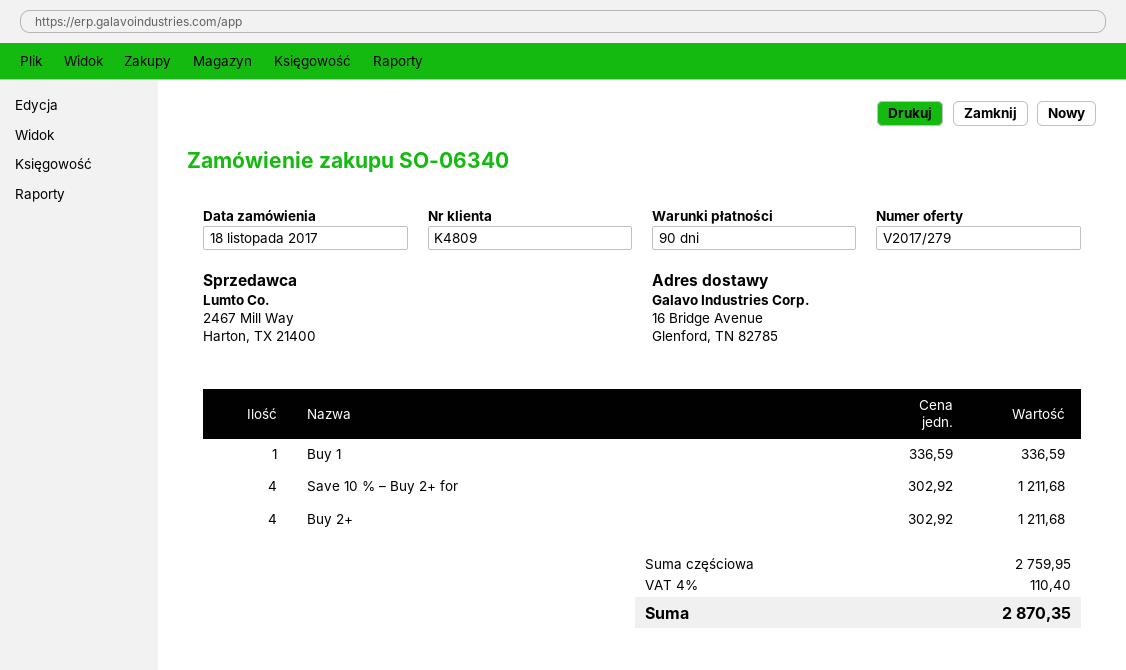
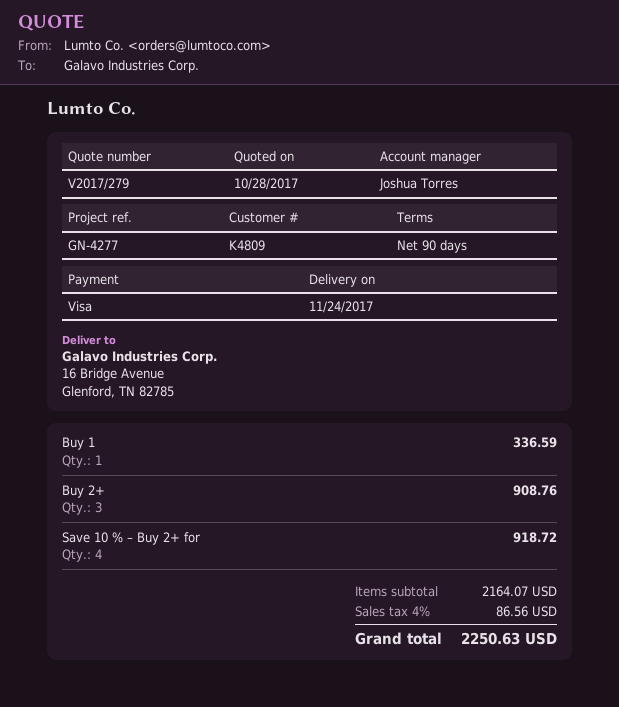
Save 10 % – Buy 2+ for: 4 for 1211.68 -> 4 for 918.72
Buy 2+: 4 for 1211.68 -> 3 for 908.76
subtotal: 2759.95 -> 2164.07
tax: 4% = 110.40 -> 4% = 86.56
total: 2870.35 -> 2250.63

